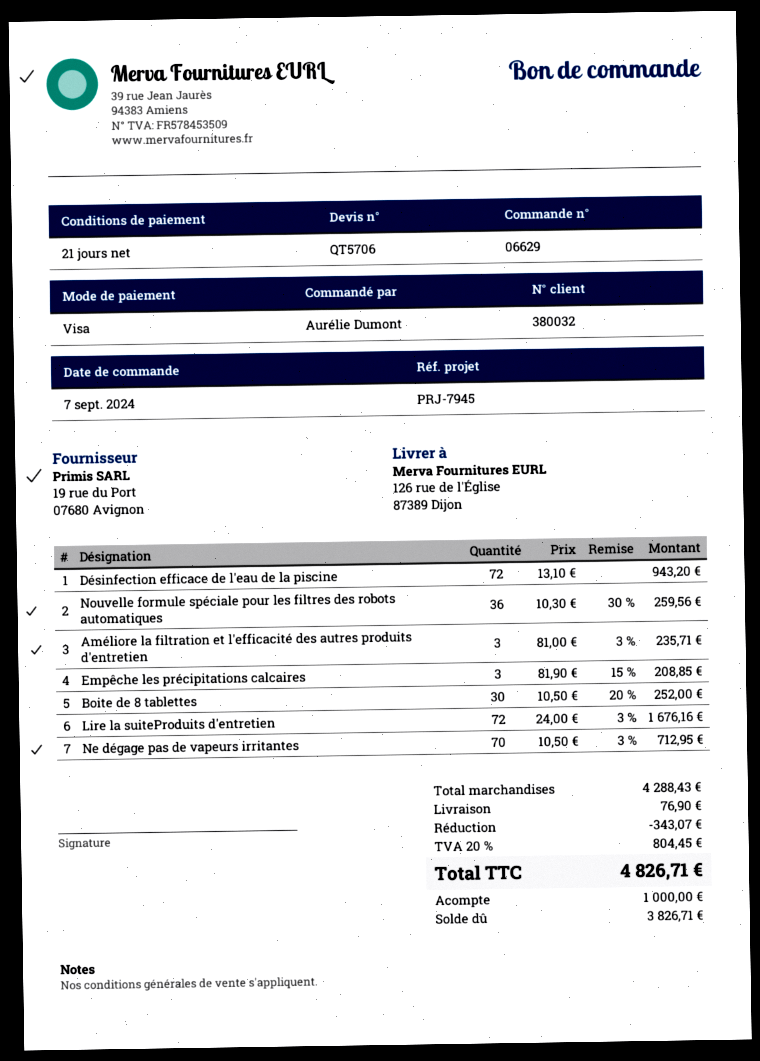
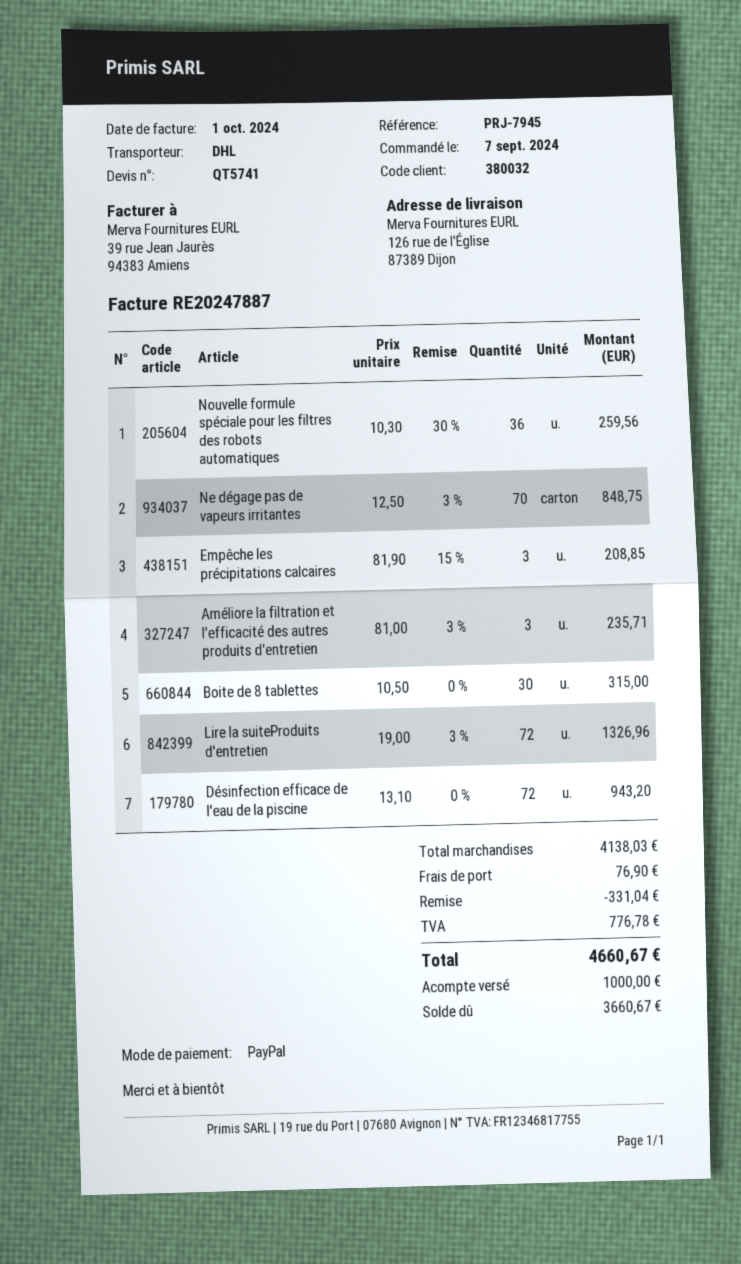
quote number: QT5706 -> QT5741
payment method: Visa -> PayPal
Boite de 8 tablettes: 30 x 10.50 - 20% = 252.00 -> 30 x 10.50 = 315.00
Lire la suiteProduits d'entretien: 72 x 24.00 - 3% = 1676.16 -> 72 x 19.00 - 3% = 1326.96
Ne dégage pas de vapeurs irritantes: 70 x 10.50 - 3% = 712.95 -> 70 x 12.50 - 3% = 848.75
subtotal: 4288.43 -> 4138.03
discount: 343.07 -> 331.04
tax: 804.45 -> 776.78
total: 4826.71 -> 4660.67
balance: 3826.71 -> 3660.67

